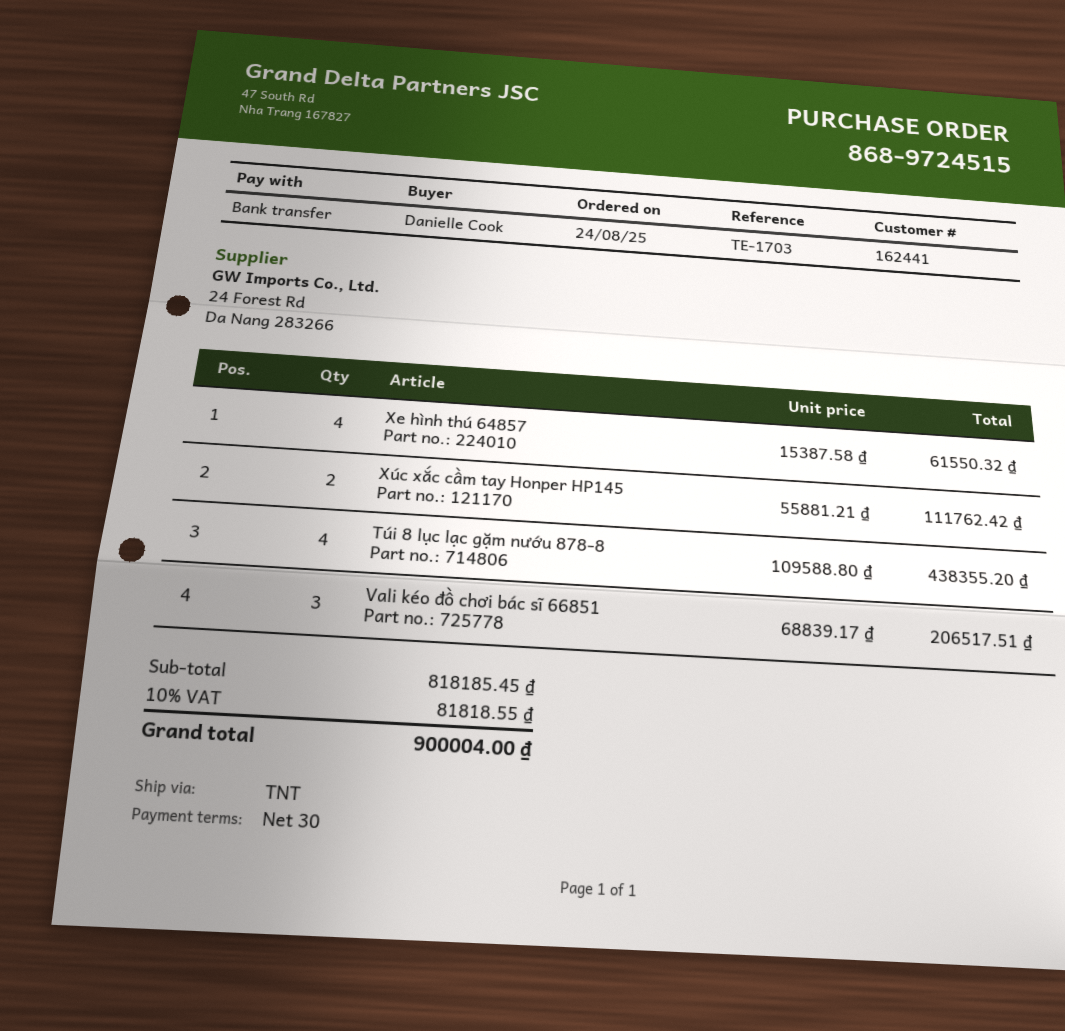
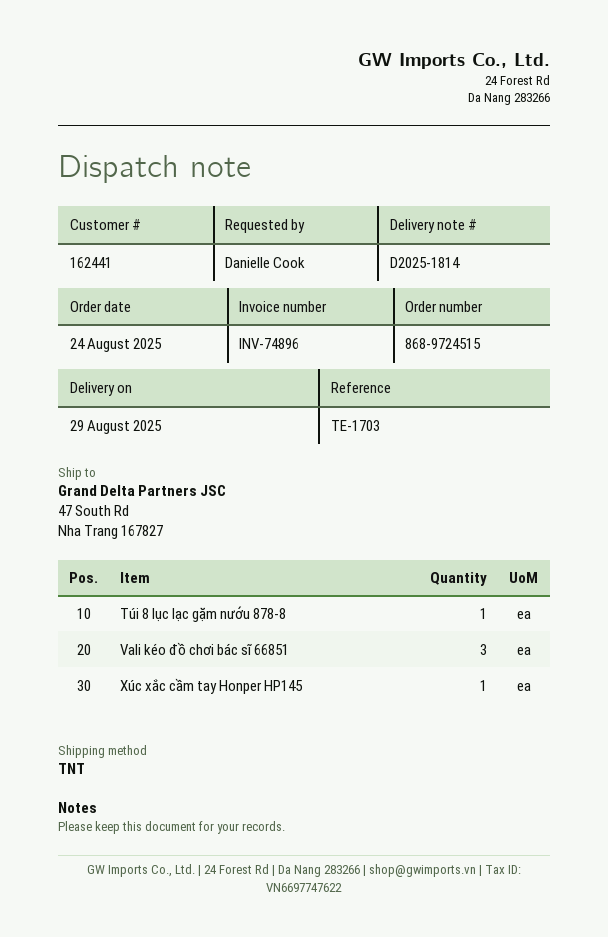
Xe hình thú 64857: 4 -> none
Xúc xắc cầm tay Honper HP145: 2 -> 1
Túi 8 lục lạc gặm nướu 878-8: 4 -> 1

